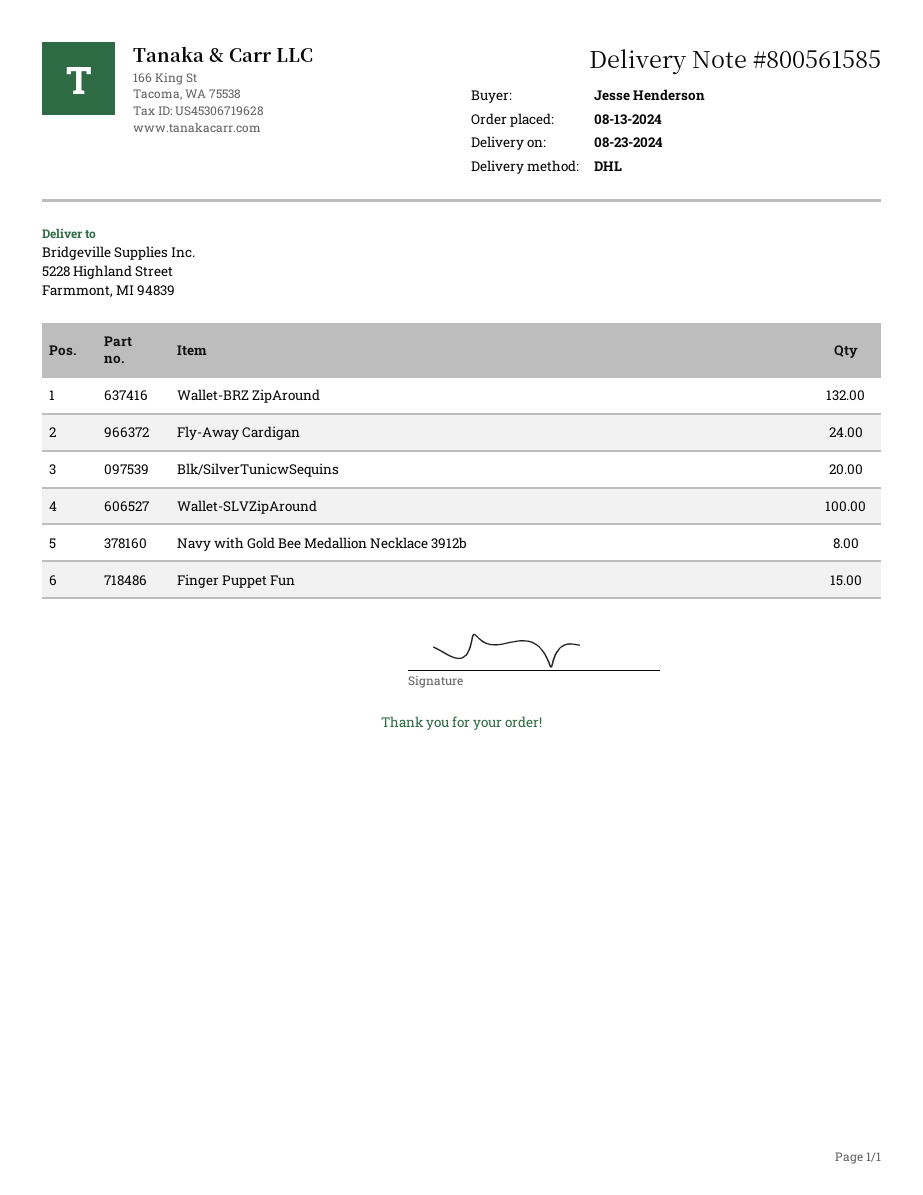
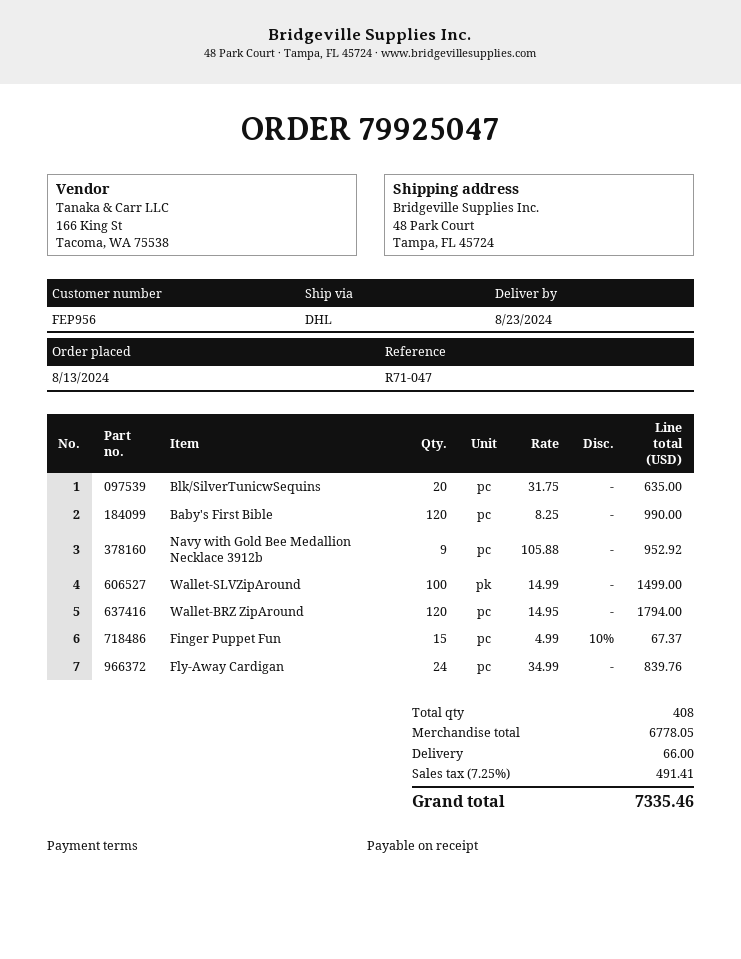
ship to: 5228 Highland Street, Farmmont, MI 94839 -> 48 Park Court, Tampa, FL 45724
Wallet-BRZ ZipAround: 132 -> 120
Navy with Gold Bee Medallion Necklace 3912b: 8 -> 9
Baby's First Bible: none -> 120

